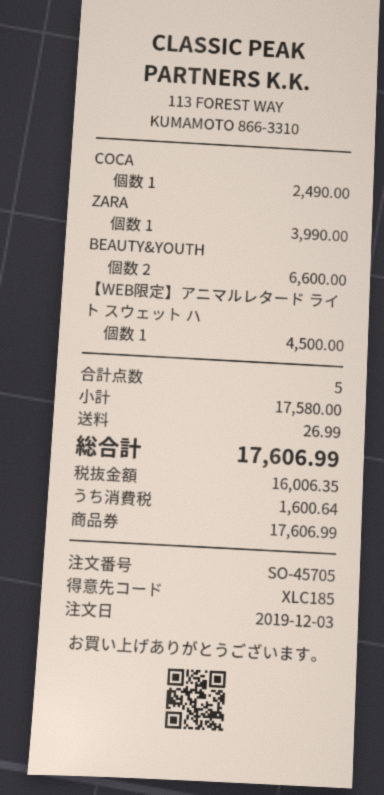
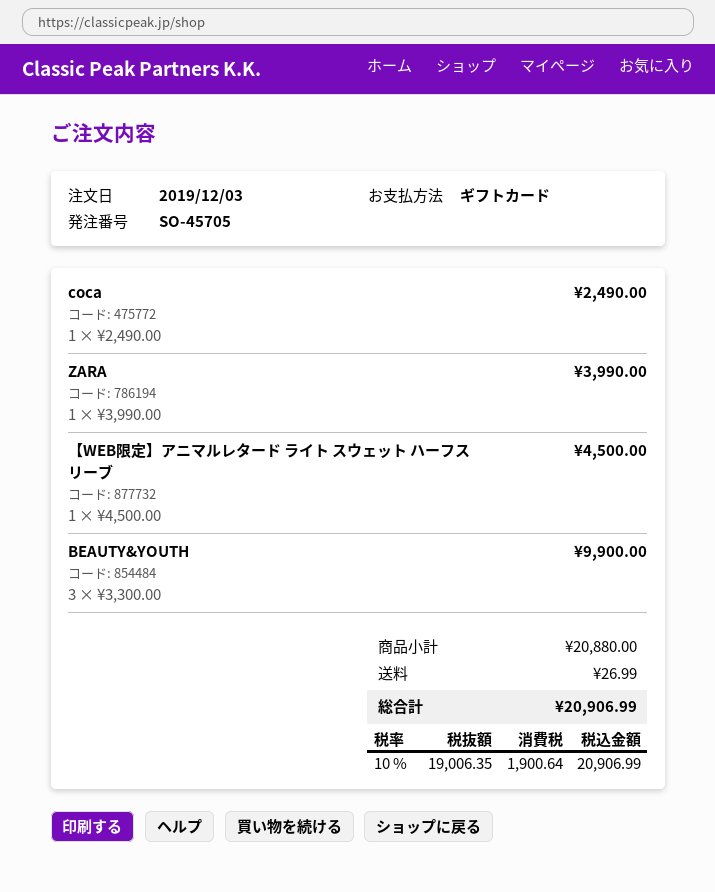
BEAUTY&YOUTH: 2 for 6600.00 -> 3 for 9900.00
subtotal: 17580.00 -> 20880.00
net: 16006.35 -> 19006.35
tax: 1600.64 -> 1900.64
total: 17606.99 -> 20906.99

